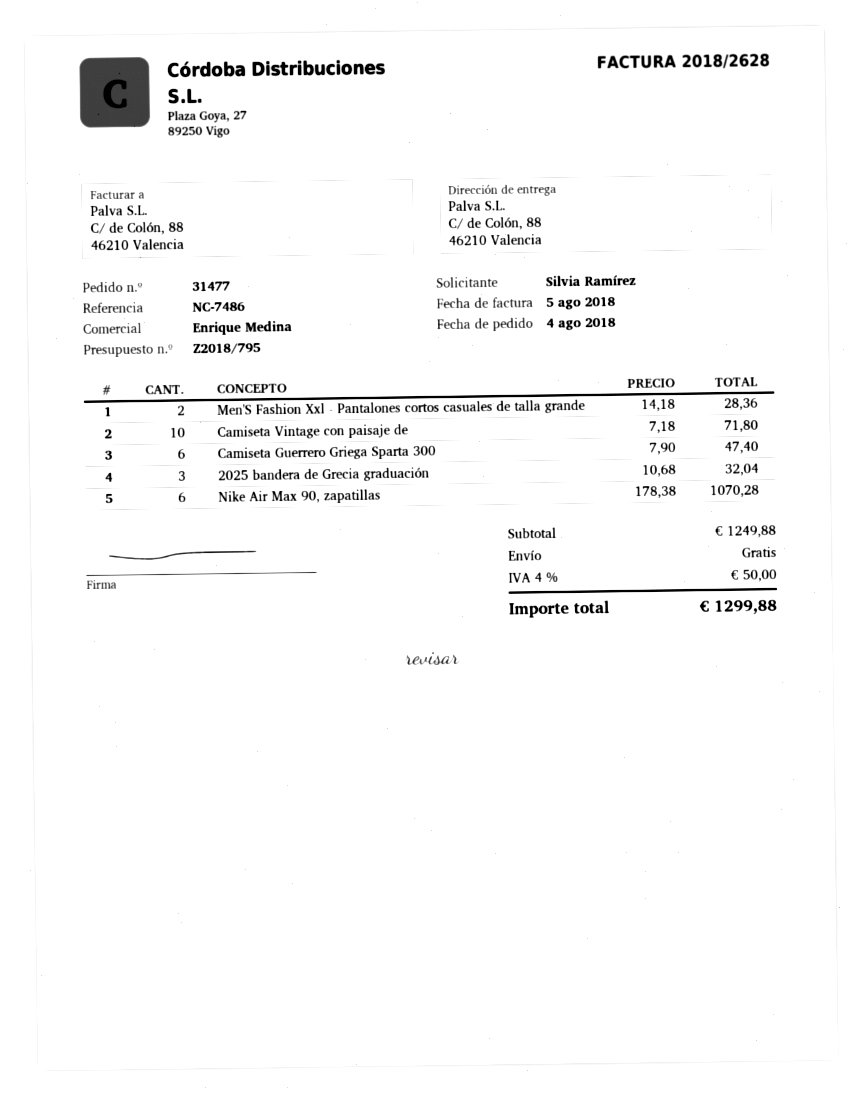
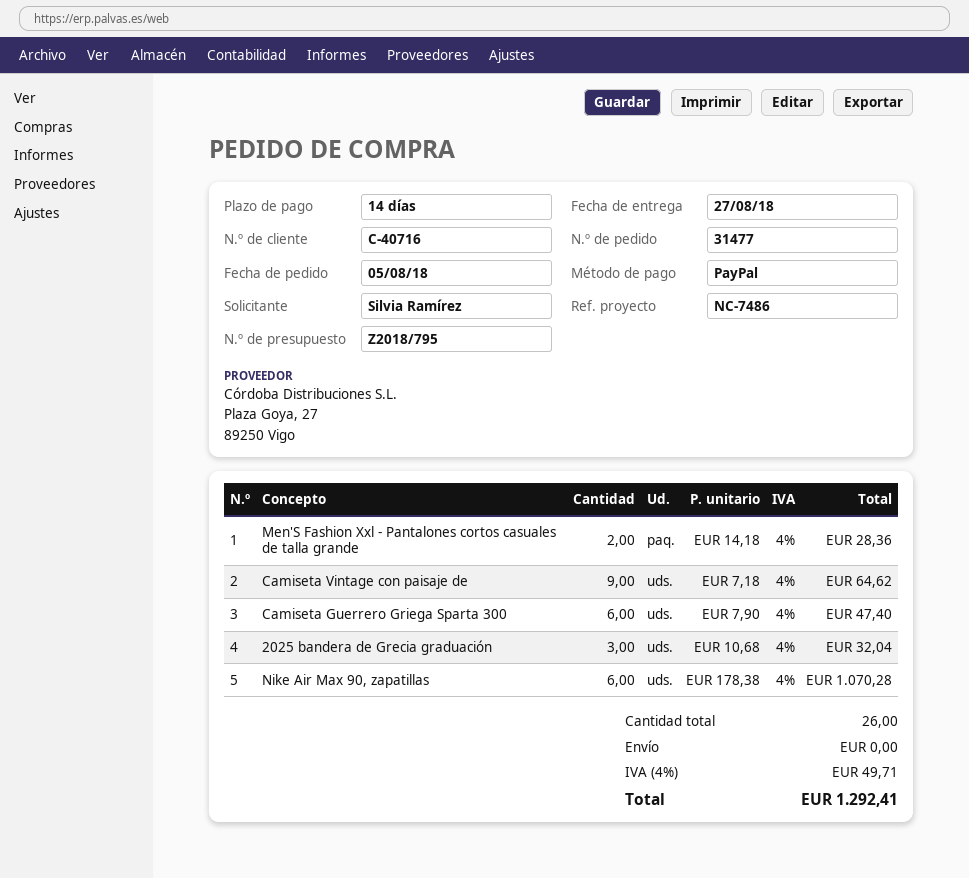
order date: 2018-08-04 -> 2018-08-05
Camiseta Vintage con paisaje de: 10 x 7.18 = 71.80 -> 9 x 7.18 = 64.62
tax: 4% = 50.00 -> 4% = 49.71
total: 1299.88 -> 1292.41

